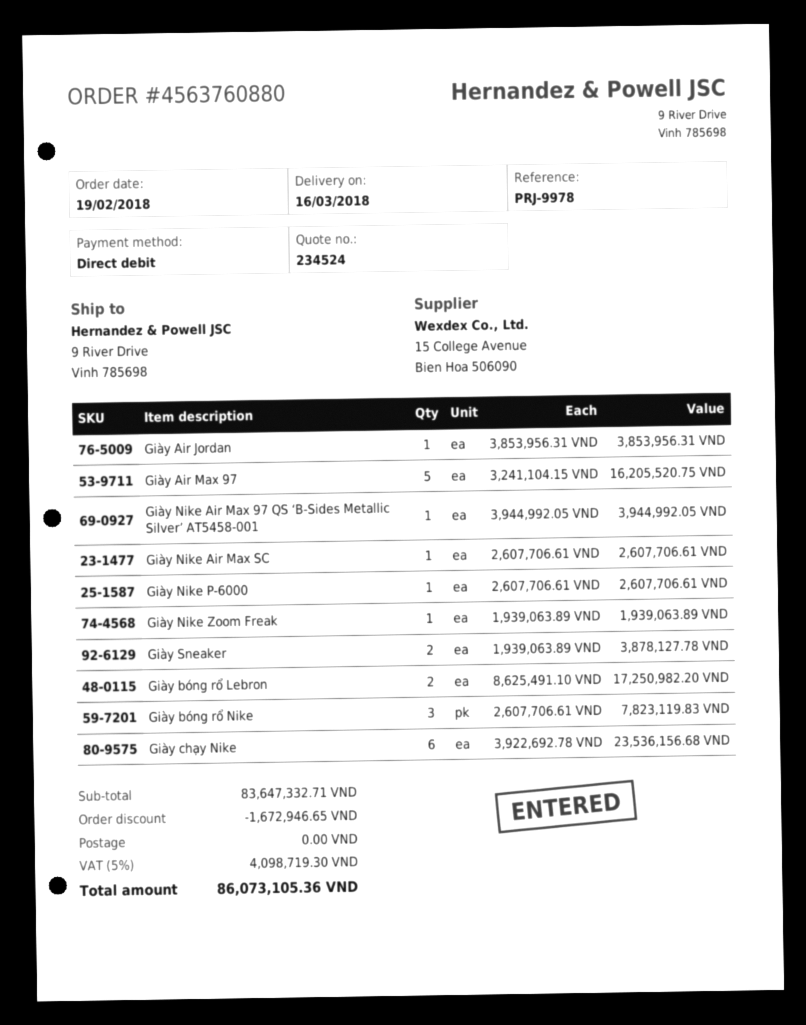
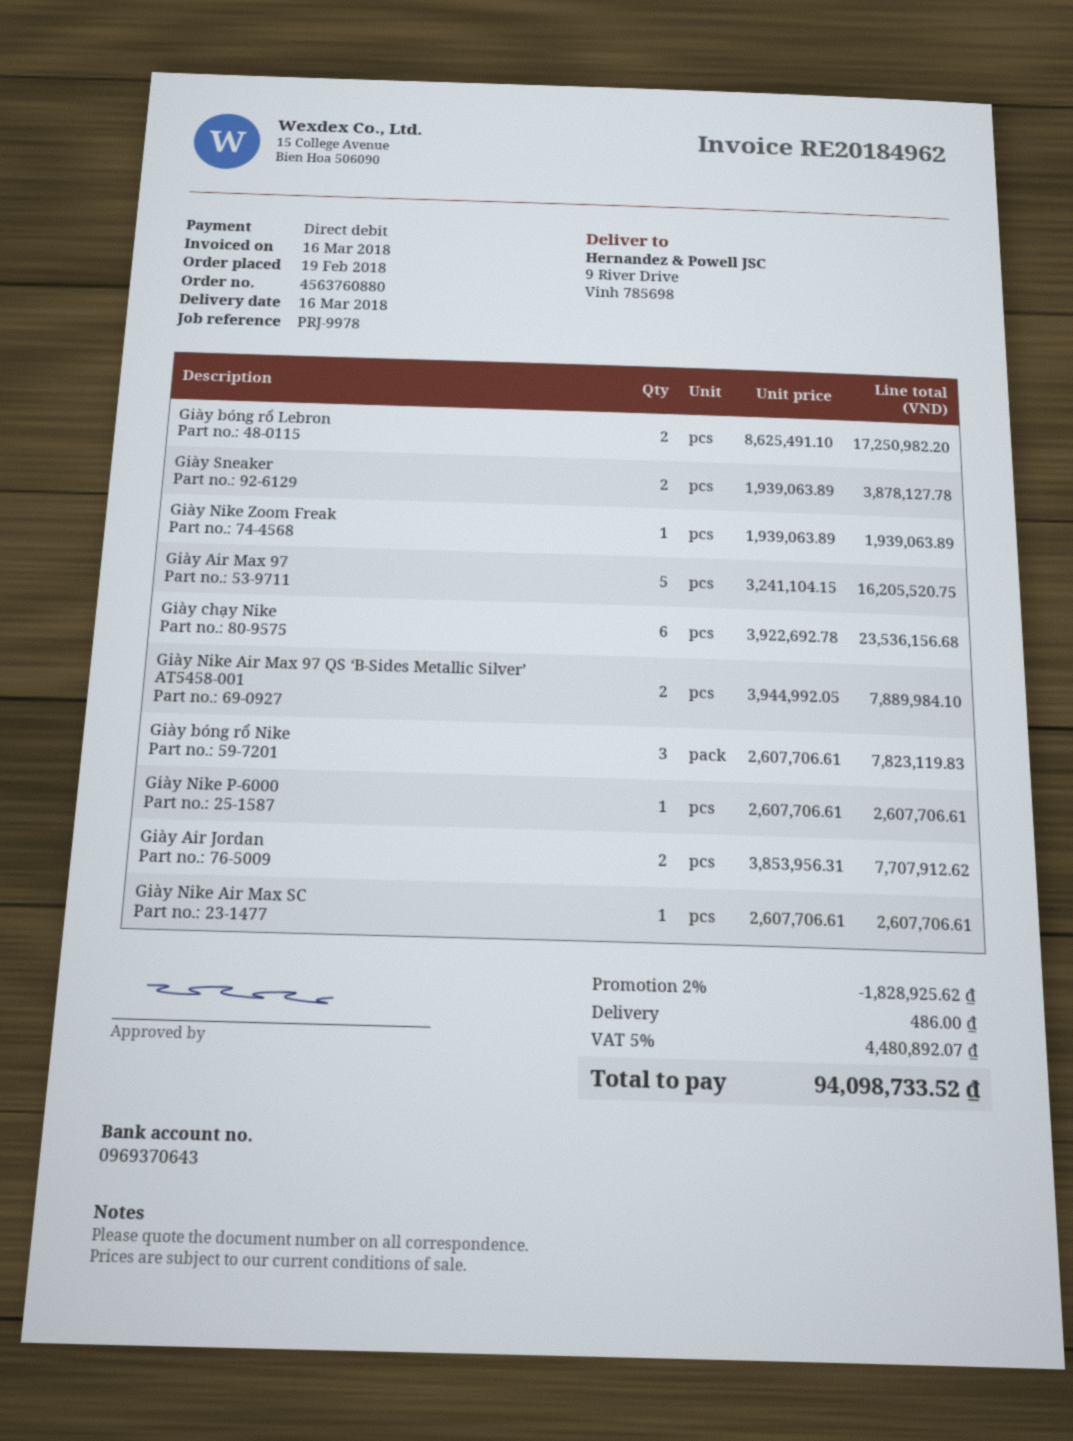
Giày Air Jordan: 1 x 3853956.31 = 3853956.31 -> 2 x 3853956.31 = 7707912.62
Giày Nike Air Max 97 QS ‘B-Sides Metallic Silver’ AT5458-001: 1 x 3944992.05 = 3944992.05 -> 2 x 3944992.05 = 7889984.10
discount: 1672946.65 -> 1828925.62
shipping: 0.00 -> 486.00
tax: 5% = 4098719.30 -> 5% = 4480892.07
total: 86073105.36 -> 94098733.52

